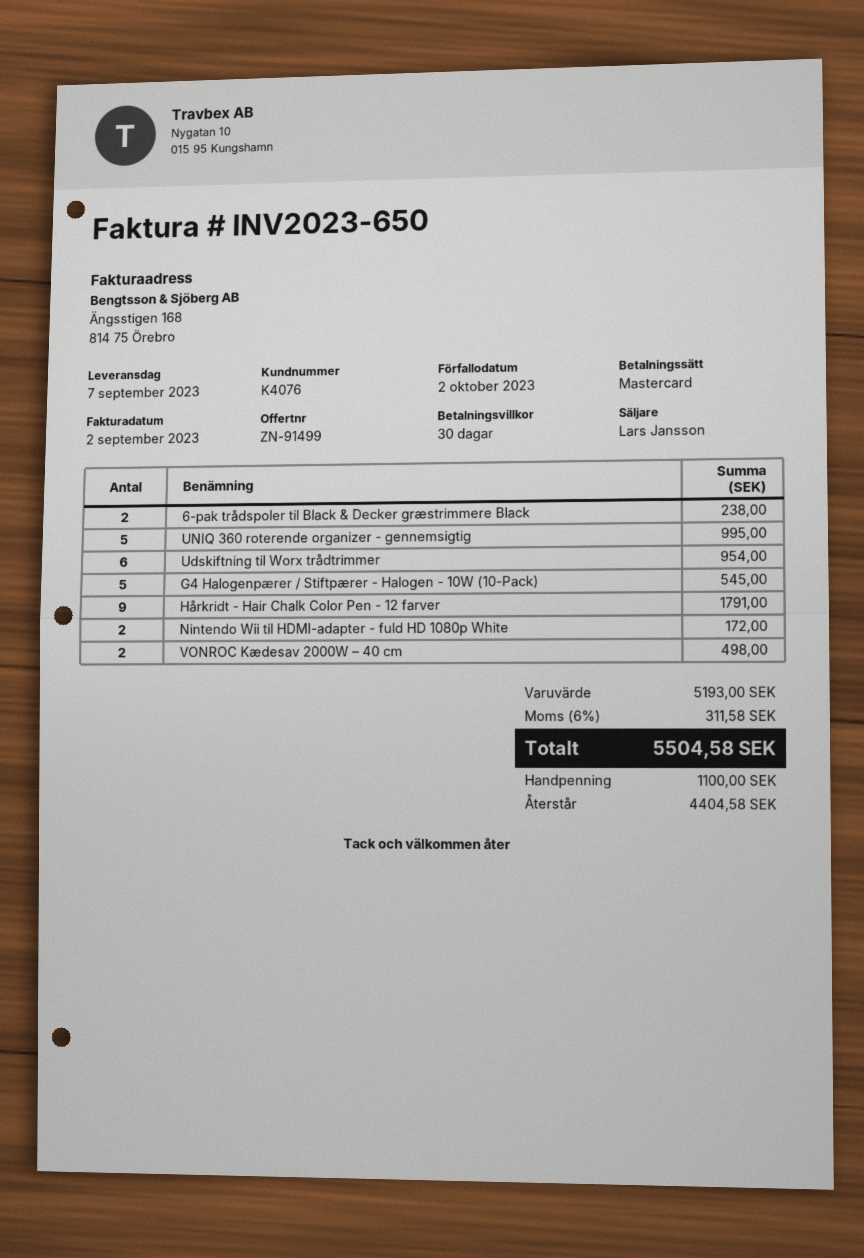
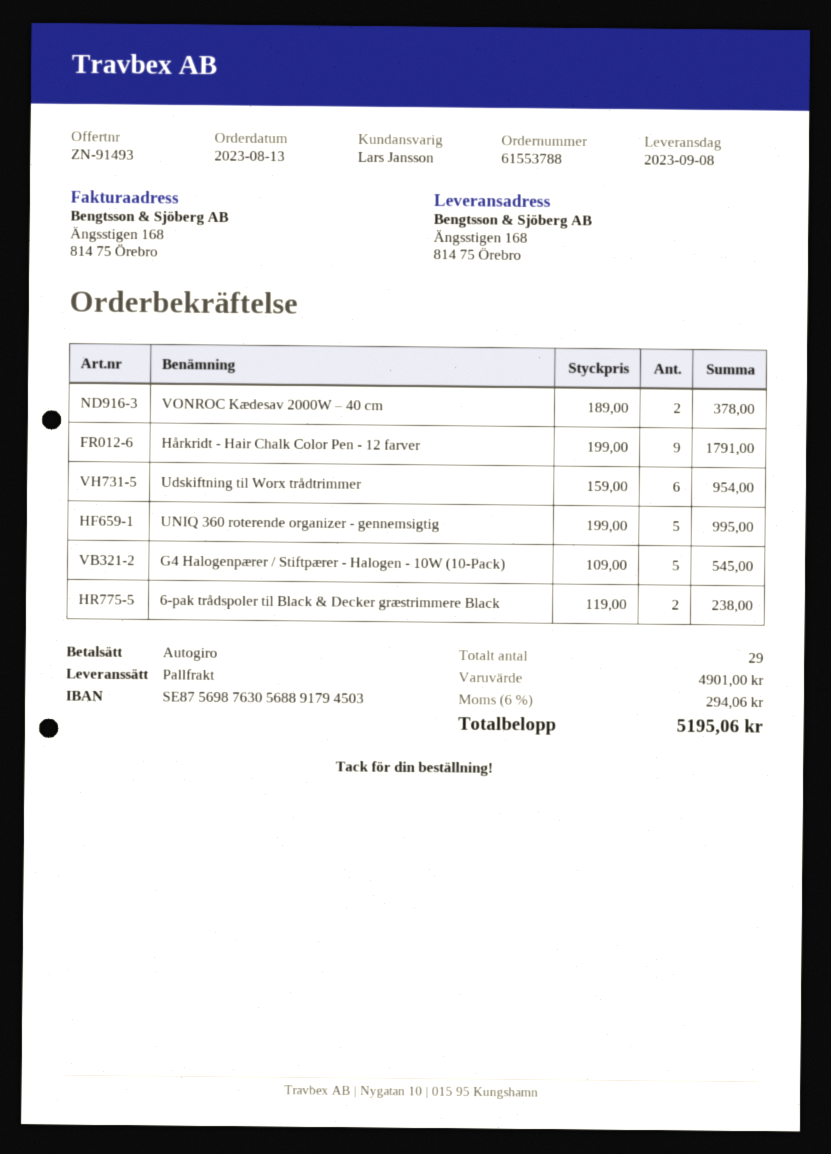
quote number: ZN-91499 -> ZN-91493
delivery date: 2023-09-07 -> 2023-09-08
payment method: Mastercard -> direct debit
Nintendo Wii til HDMI-adapter - fuld HD 1080p White: 2 for 172.00 -> none
VONROC Kædesav 2000W – 40 cm: 2 for 498.00 -> 2 for 378.00
subtotal: 5193.00 -> 4901.00
tax: 6% = 311.58 -> 6% = 294.06
total: 5504.58 -> 5195.06

